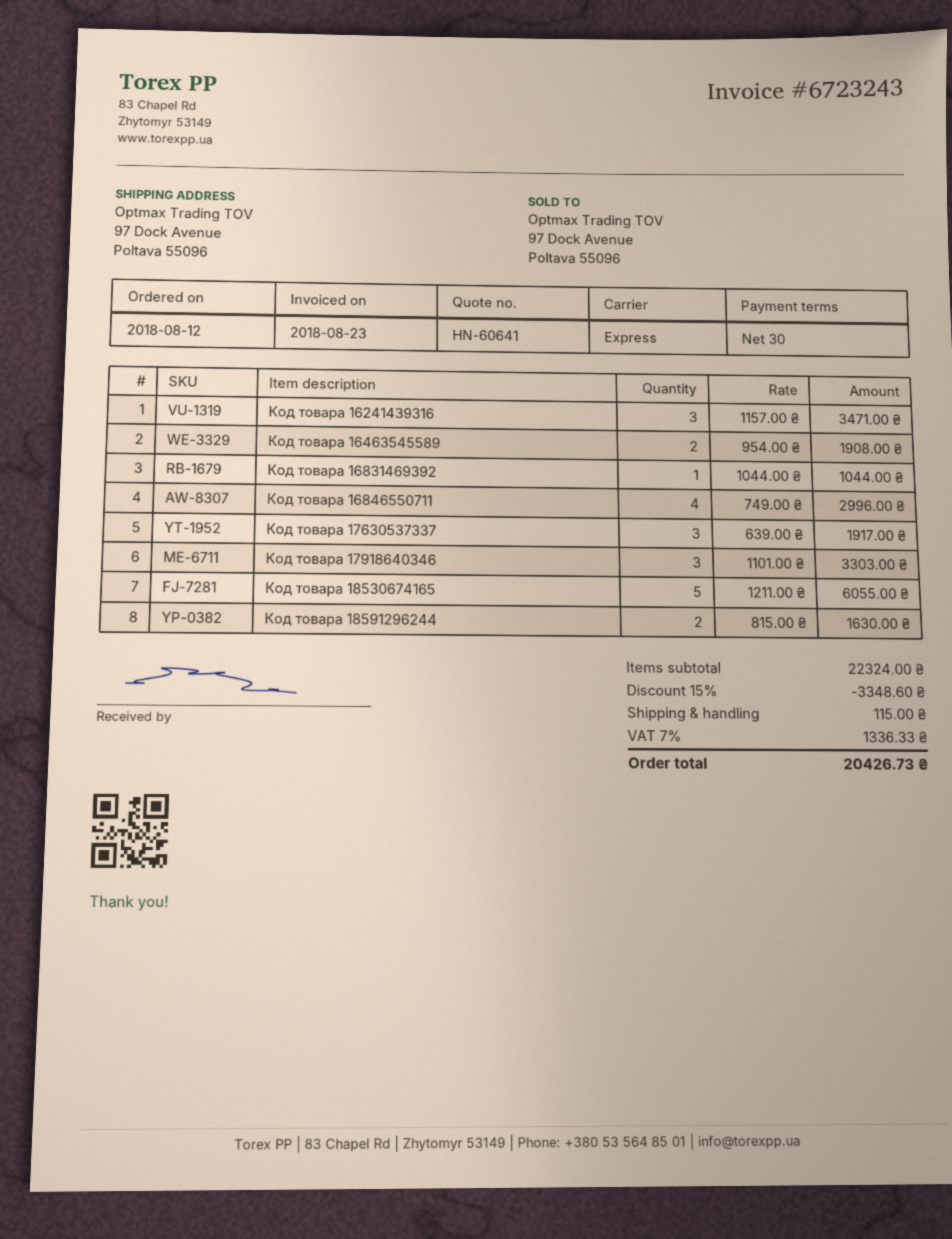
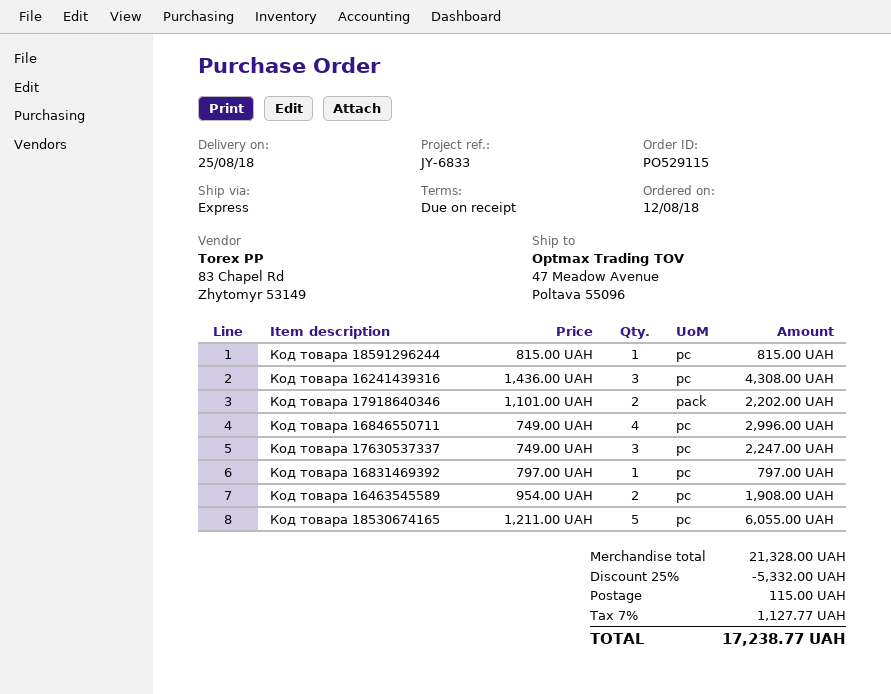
payment terms: 30 days -> on receipt
ship to: 97 Dock Avenue, Poltava 55096 -> 47 Meadow Avenue, Poltava 55096
Код товара 16241439316: 3 x 1157.00 = 3471.00 -> 3 x 1436.00 = 4308.00
Код товара 16831469392: 1 x 1044.00 = 1044.00 -> 1 x 797.00 = 797.00
Код товара 17630537337: 3 x 639.00 = 1917.00 -> 3 x 749.00 = 2247.00
Код товара 17918640346: 3 x 1101.00 = 3303.00 -> 2 x 1101.00 = 2202.00
Код товара 18591296244: 2 x 815.00 = 1630.00 -> 1 x 815.00 = 815.00
subtotal: 22324.00 -> 21328.00
discount: 15% = 3348.60 -> 25% = 5332.00
tax: 7% = 1336.33 -> 7% = 1127.77
total: 20426.73 -> 17238.77

